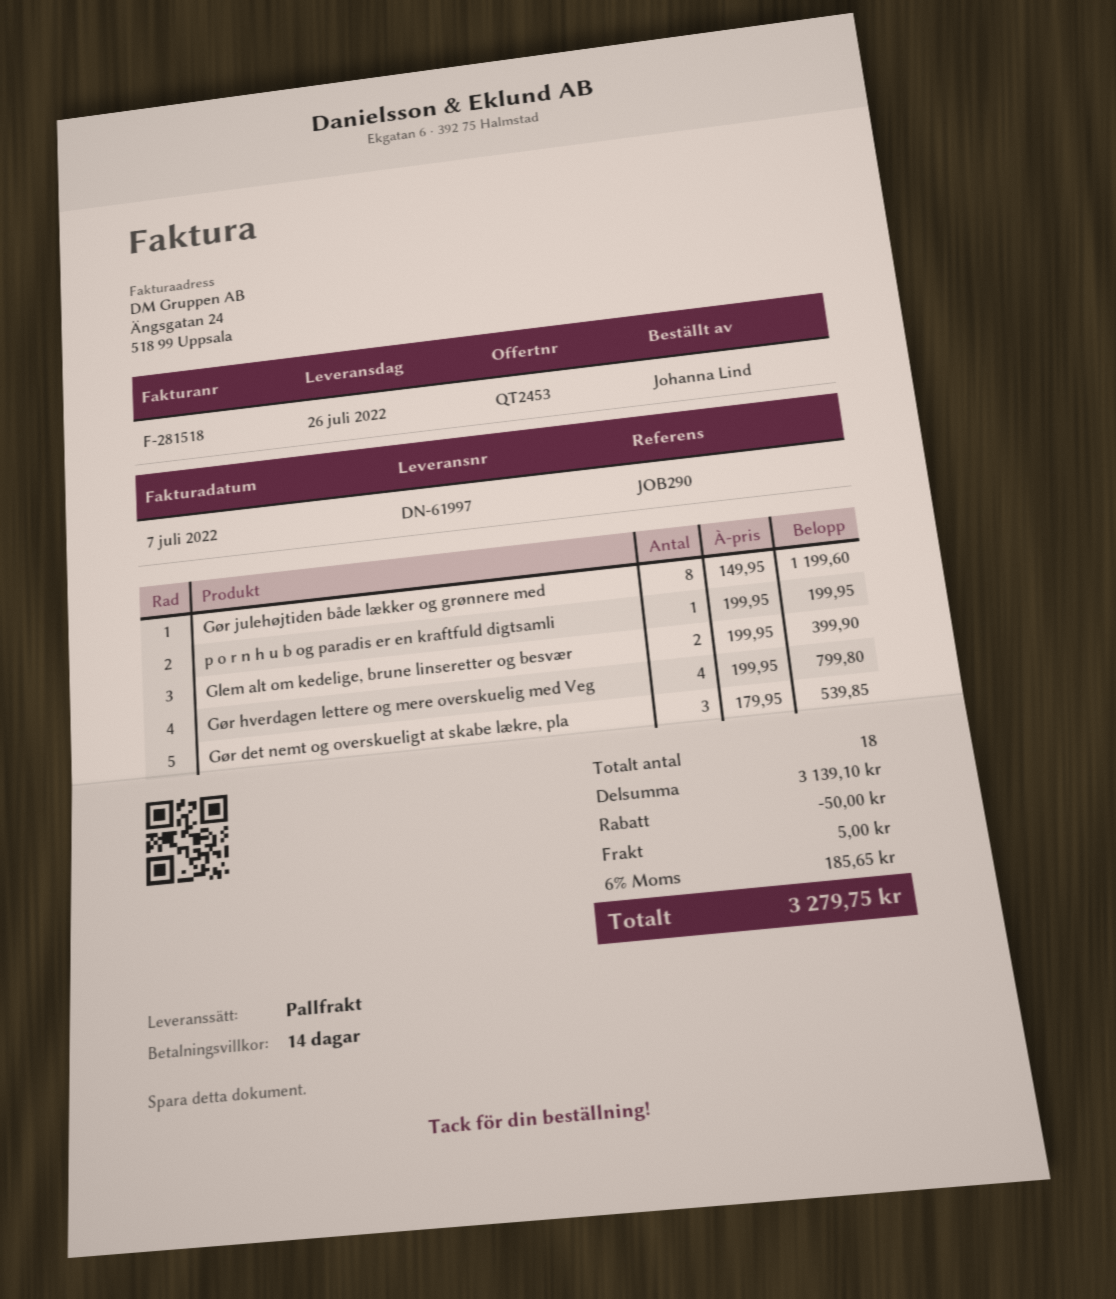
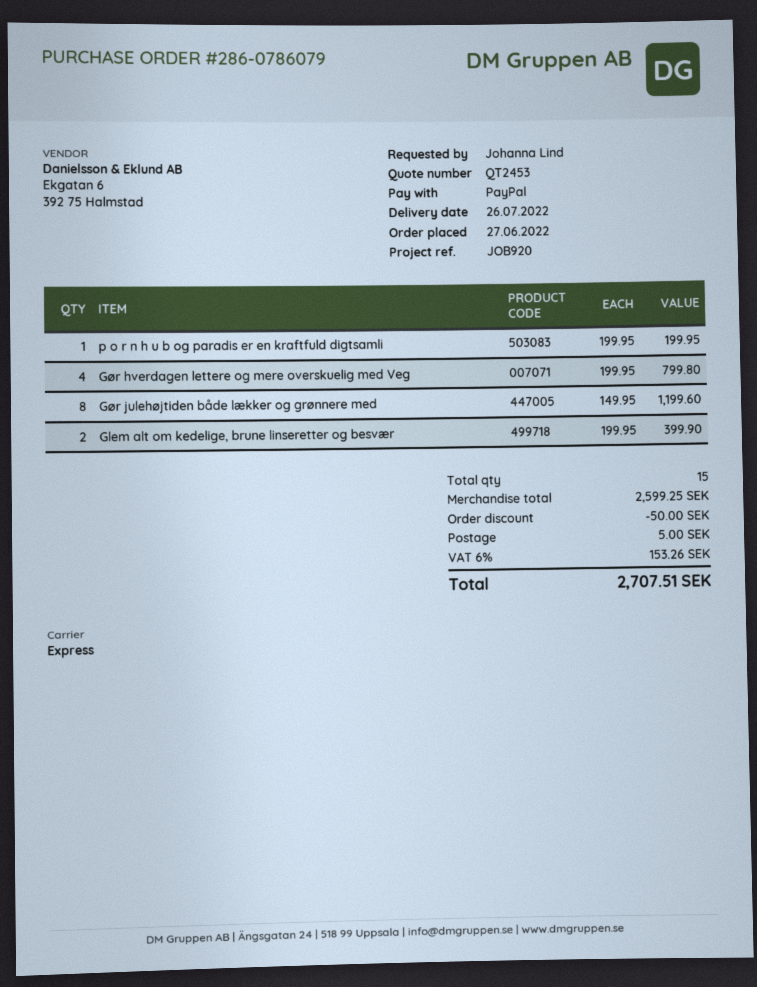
reference: JOB290 -> JOB920
shipping method: pallet freight -> express
Gør det nemt og overskueligt at skabe lækre, pla: 3 x 179.95 = 539.85 -> none
total quantity: 18 -> 15
subtotal: 3139.10 -> 2599.25
tax: 6% = 185.65 -> 6% = 153.26
total: 3279.75 -> 2707.51

